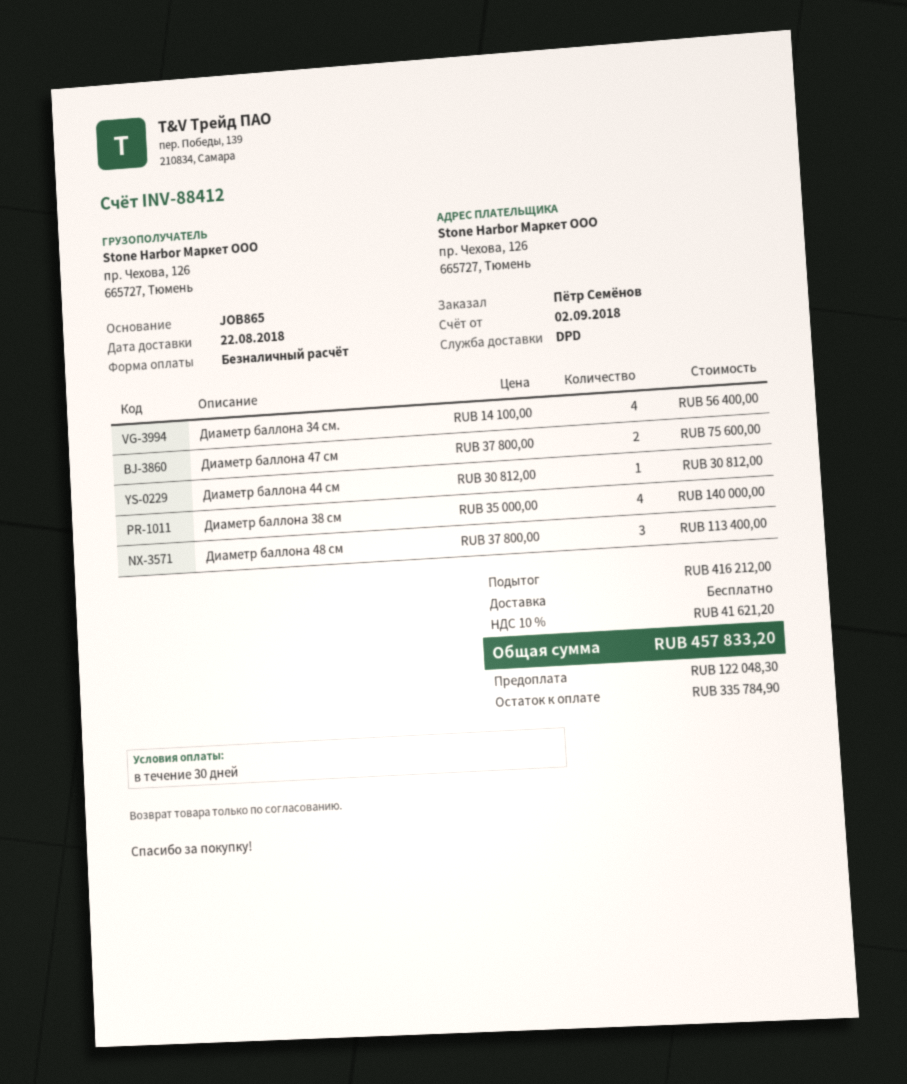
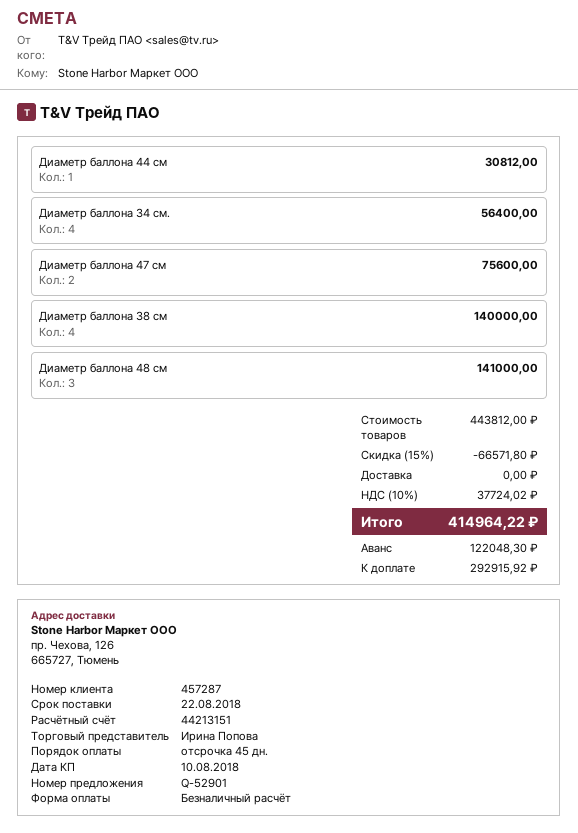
payment terms: 30 days -> 45 days
Диаметр баллона 48 см: 3 for 113400.00 -> 3 for 141000.00
subtotal: 416212.00 -> 443812.00
discount: none -> 15% = 66571.80
tax: 10% = 41621.20 -> 10% = 37724.02
total: 457833.20 -> 414964.22
balance: 335784.90 -> 292915.92

